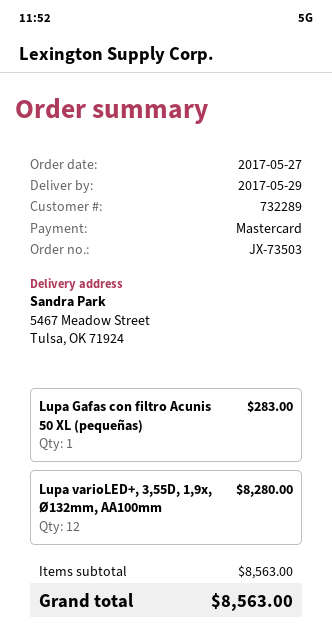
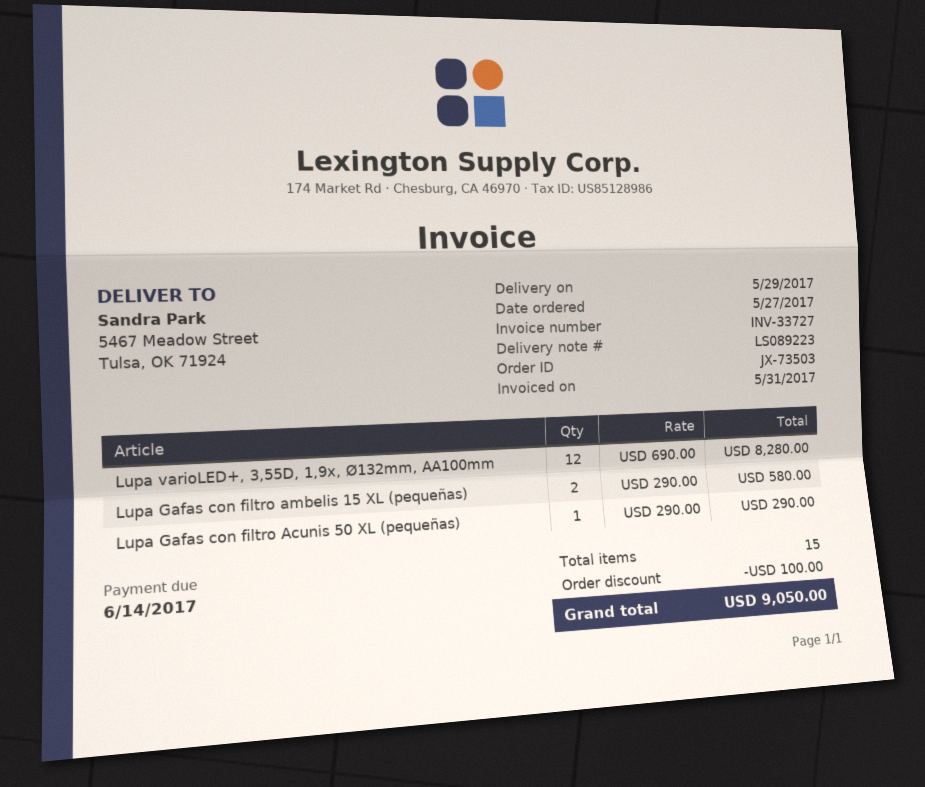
Lupa Gafas con filtro Acunis 50 XL (pequeñas): 1 for 283.00 -> 1 for 290.00
Lupa Gafas con filtro ambelis 15 XL (pequeñas): none -> 2 for 580.00
discount: none -> 100.00
total: 8563.00 -> 9050.00

